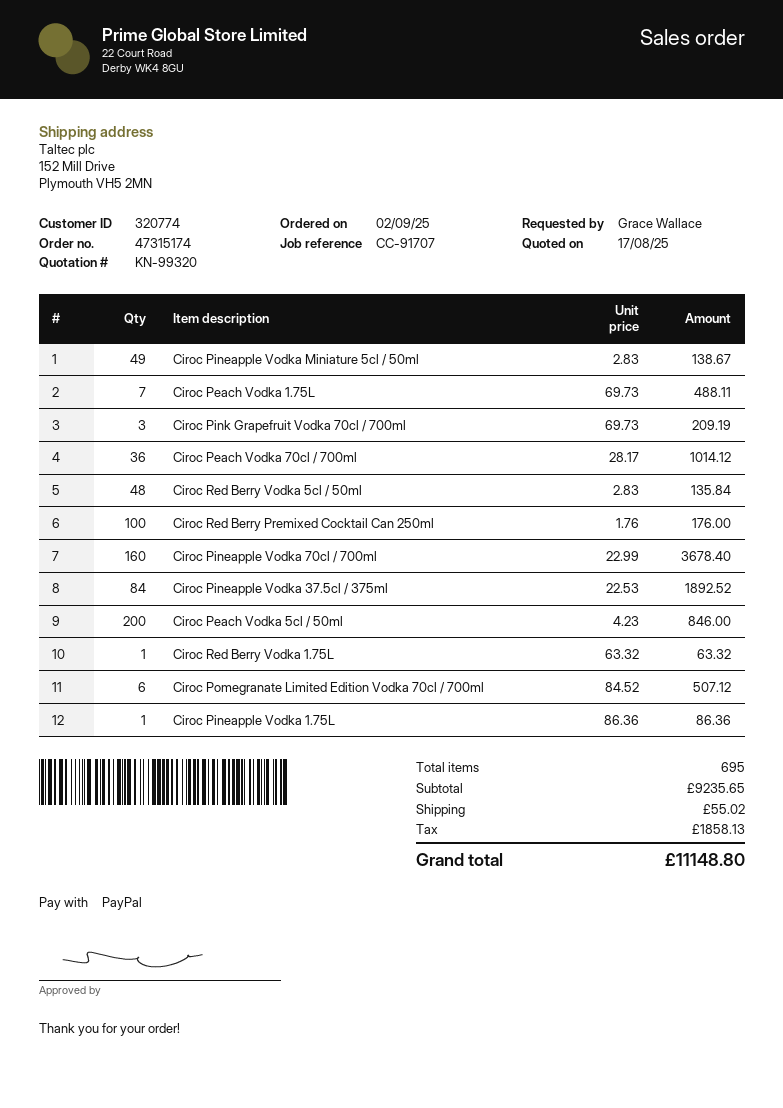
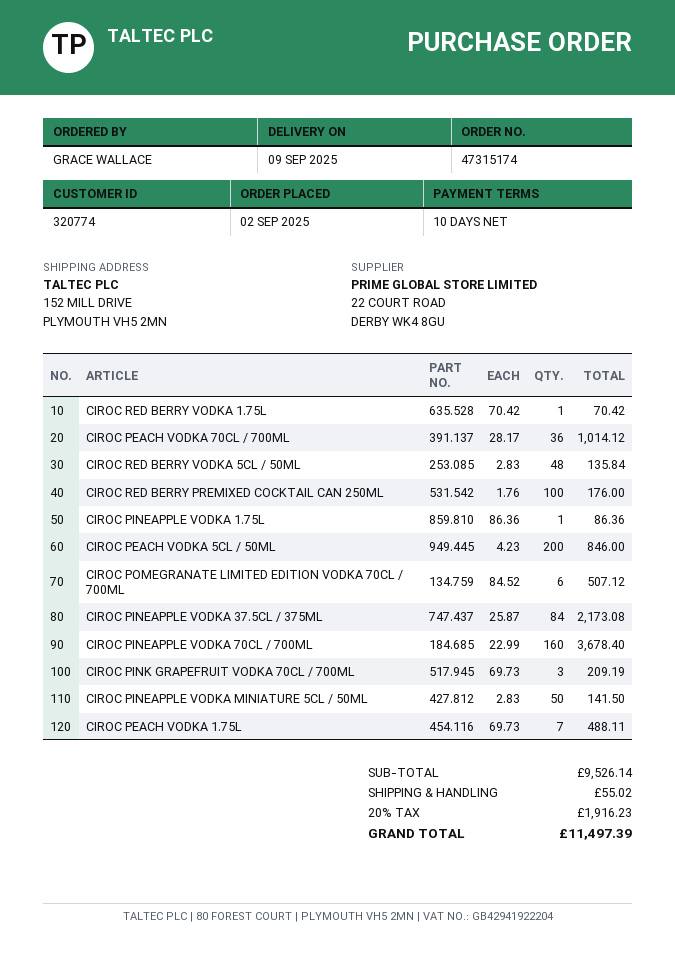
Ciroc Pineapple Vodka Miniature 5cl / 50ml: 49 x 2.83 = 138.67 -> 50 x 2.83 = 141.50
Ciroc Pineapple Vodka 37.5cl / 375ml: 84 x 22.53 = 1892.52 -> 84 x 25.87 = 2173.08
Ciroc Red Berry Vodka 1.75L: 1 x 63.32 = 63.32 -> 1 x 70.42 = 70.42
subtotal: 9235.65 -> 9526.14
tax: 1858.13 -> 1916.23
total: 11148.80 -> 11497.39

